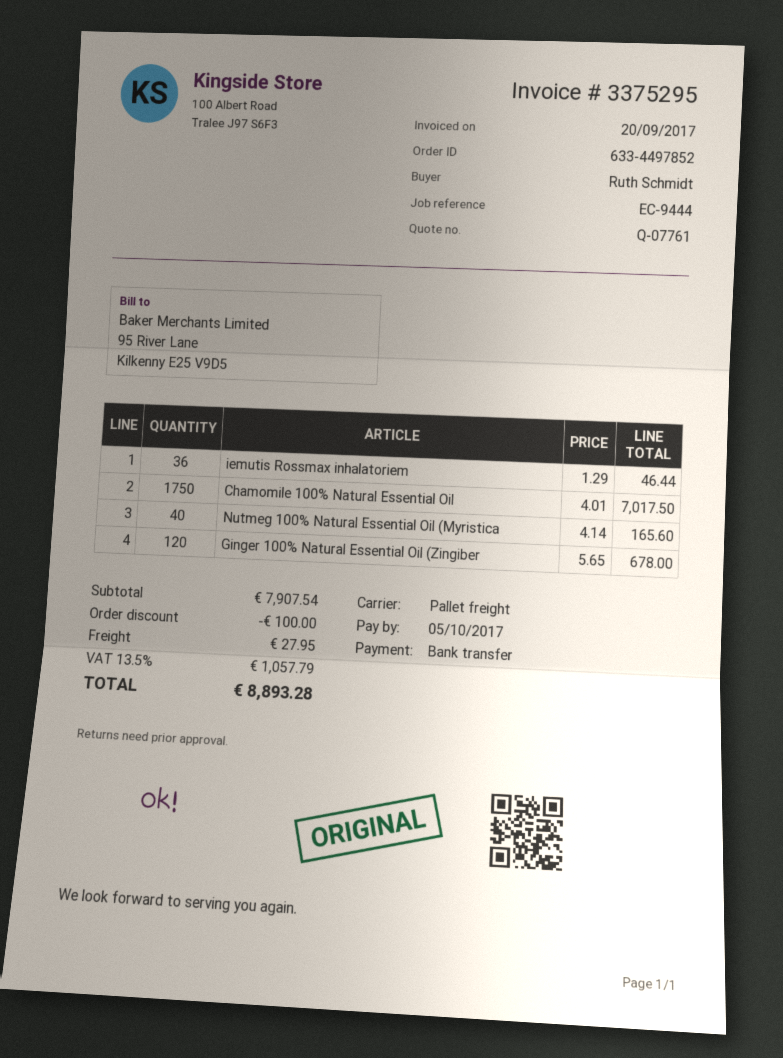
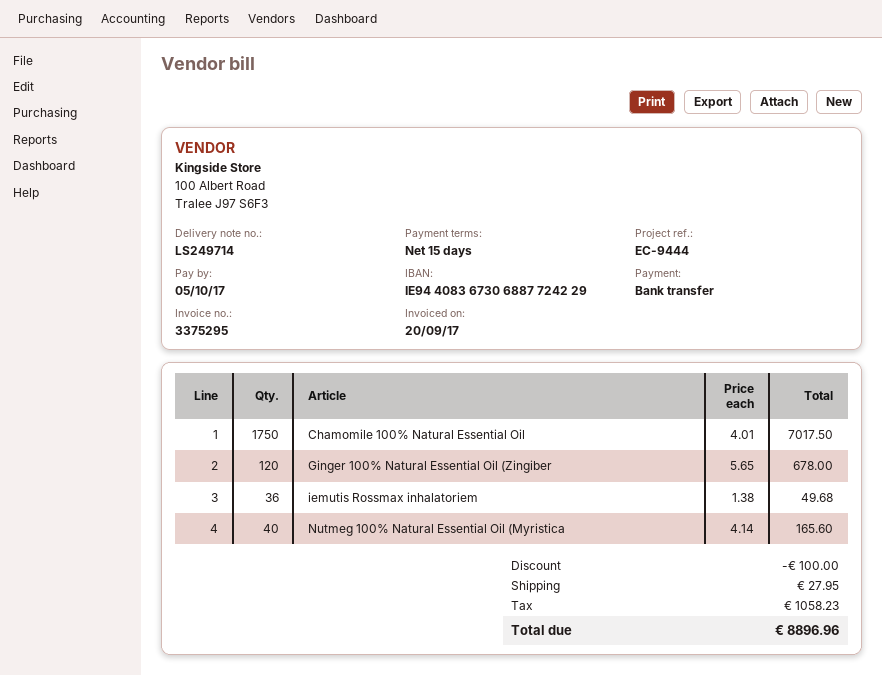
iemutis Rossmax inhalatoriem: 36 x 1.29 = 46.44 -> 36 x 1.38 = 49.68
tax: 1057.79 -> 1058.23
total: 8893.28 -> 8896.96

